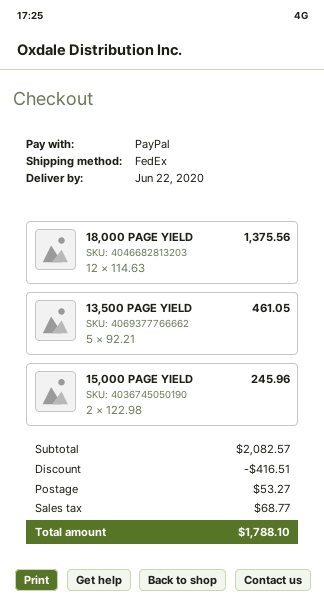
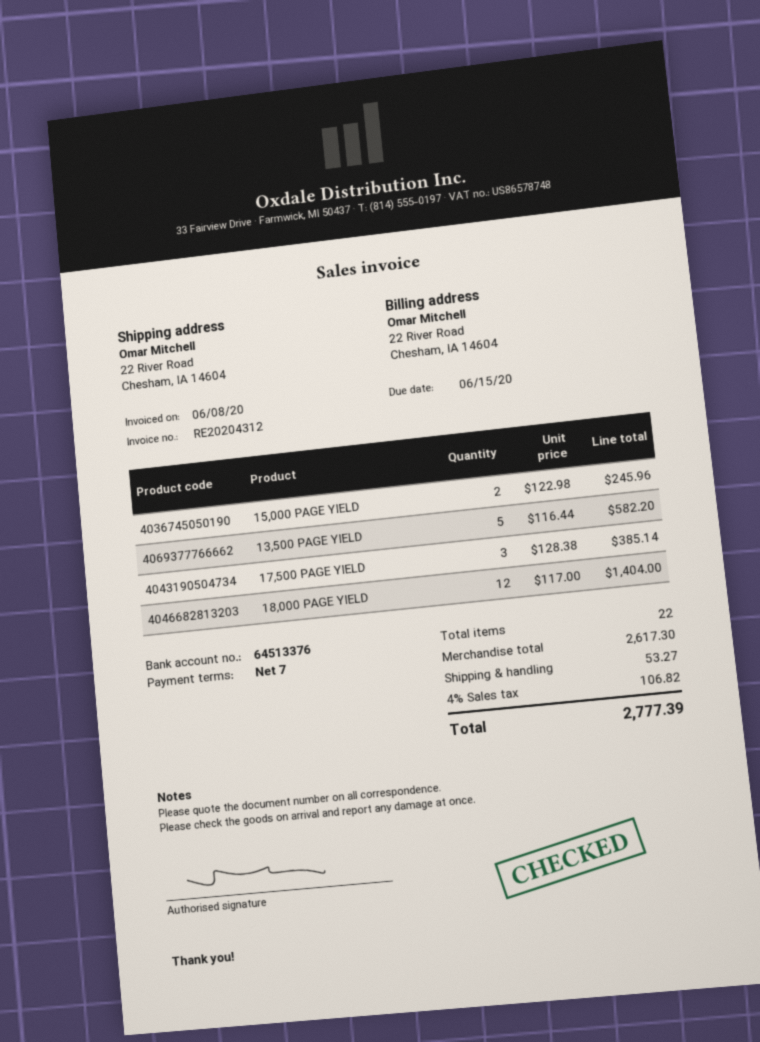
18,000 PAGE YIELD: 12 x 114.63 = 1375.56 -> 12 x 117.00 = 1404.00
13,500 PAGE YIELD: 5 x 92.21 = 461.05 -> 5 x 116.44 = 582.20
17,500 PAGE YIELD: none -> 3 x 128.38 = 385.14
subtotal: 2082.57 -> 2617.30
discount: 416.51 -> none
tax: 68.77 -> 106.82
total: 1788.10 -> 2777.39

